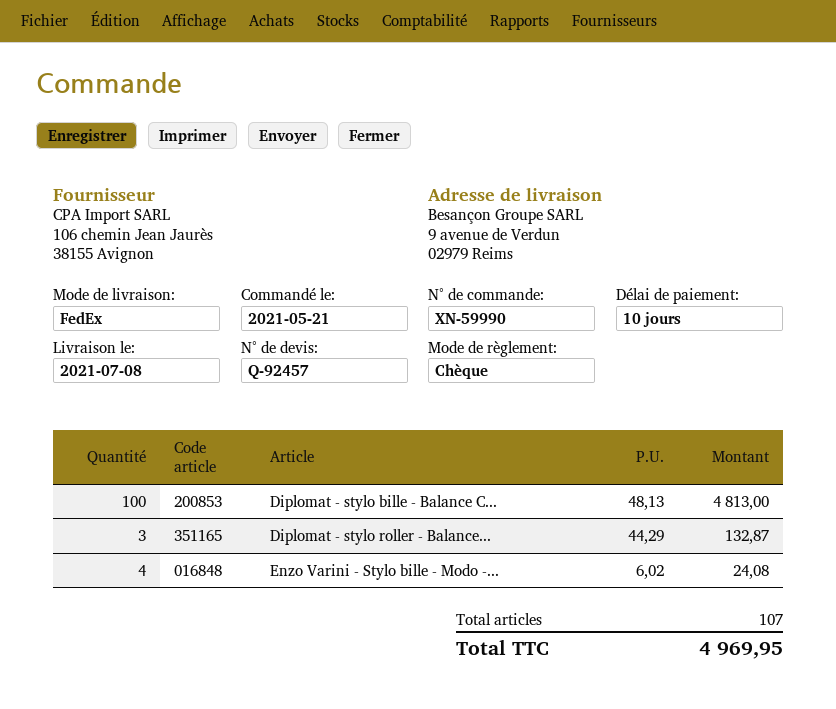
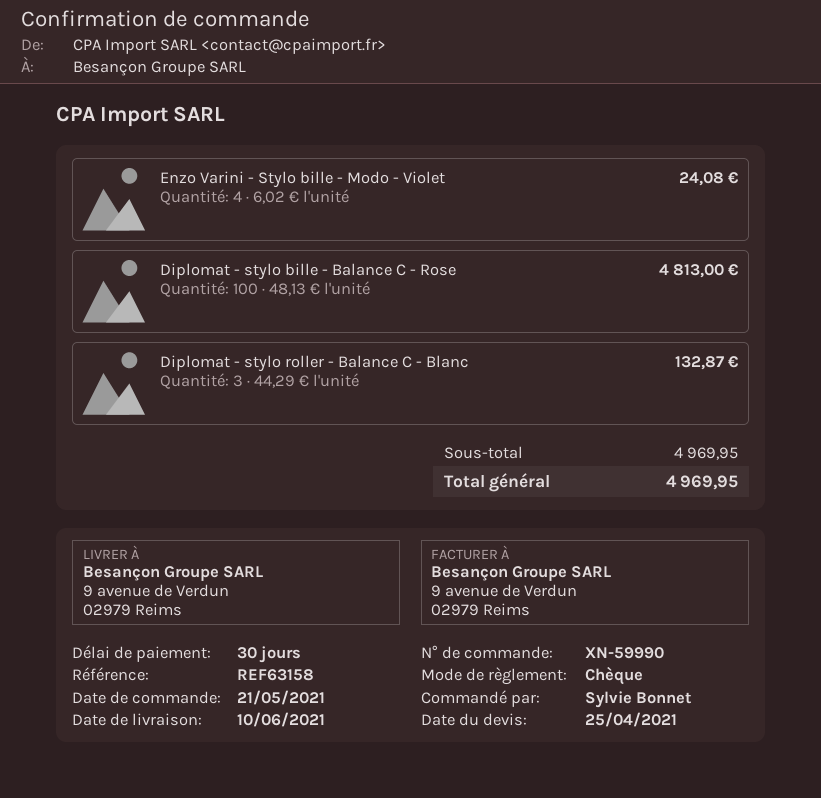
delivery date: 2021-07-08 -> 2021-06-10
payment terms: 10 days -> 30 days

